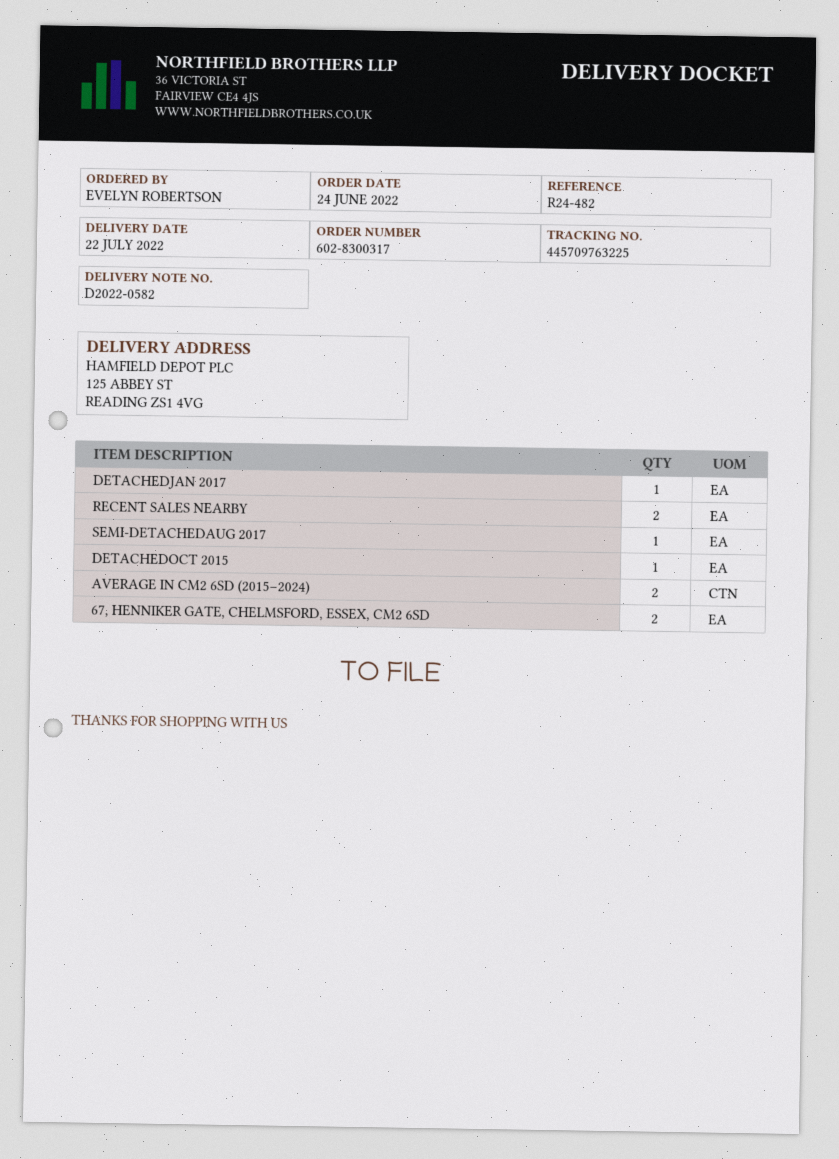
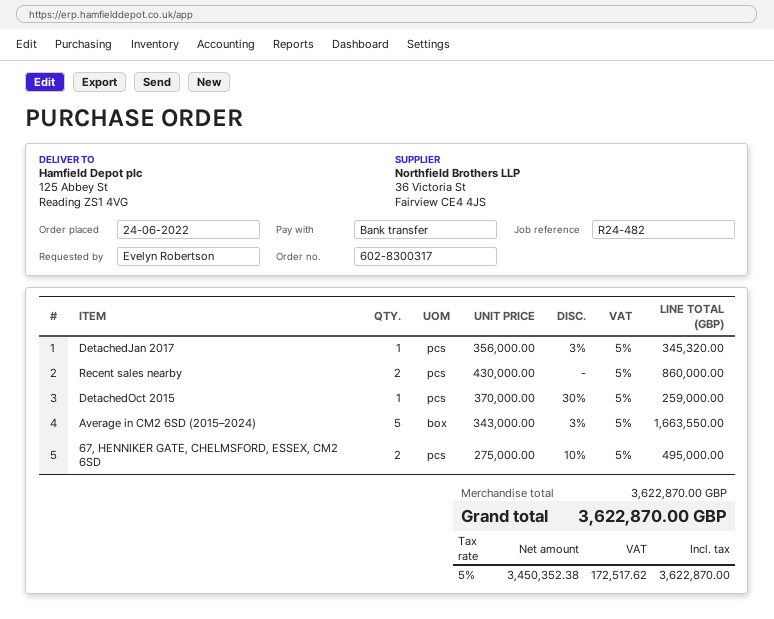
SEMI-DETACHEDAUG 2017: 1 -> none
AVERAGE IN CM2 6SD (2015–2024): 2 -> 5

